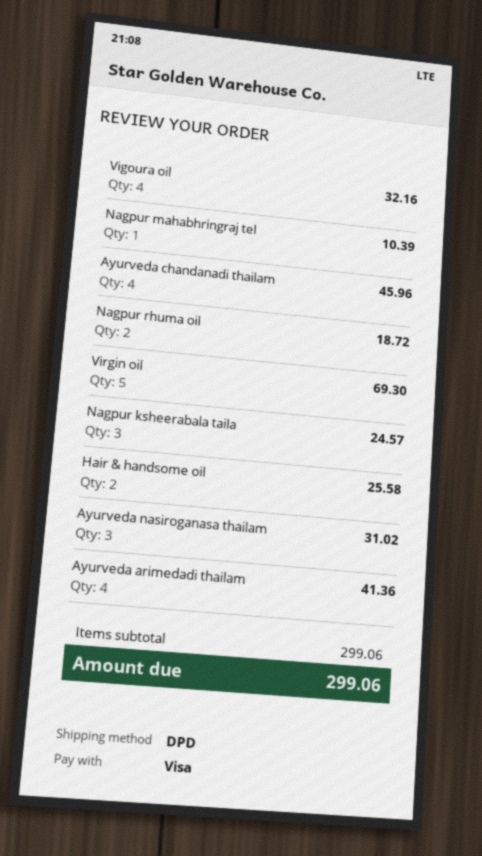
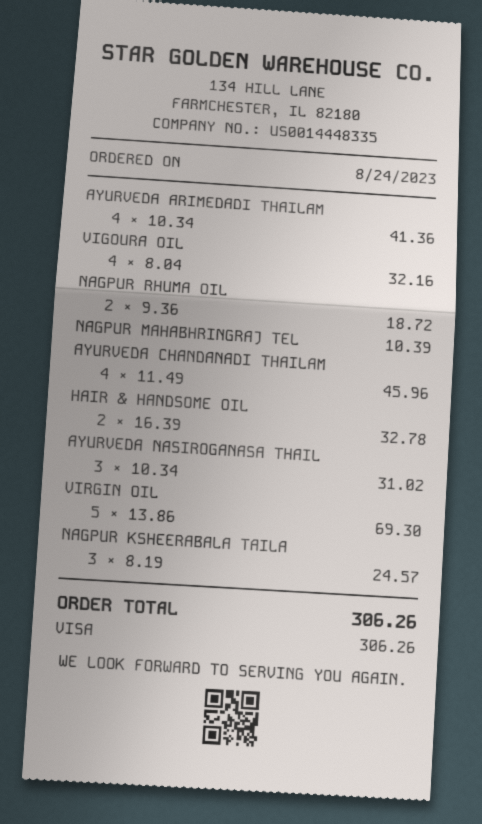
Hair & handsome oil: 2 for 25.58 -> 2 for 32.78
total: 299.06 -> 306.26

